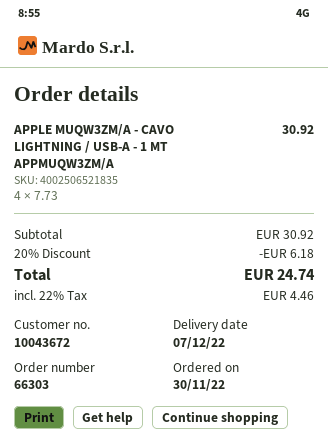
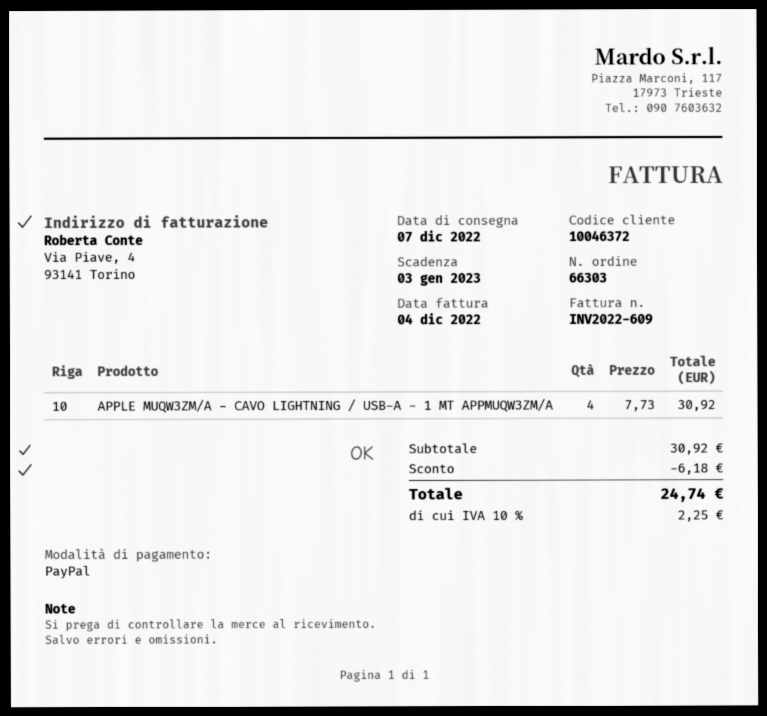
customer number: 10043672 -> 10046372
tax: 22% = 4.46 -> 10% = 2.25

